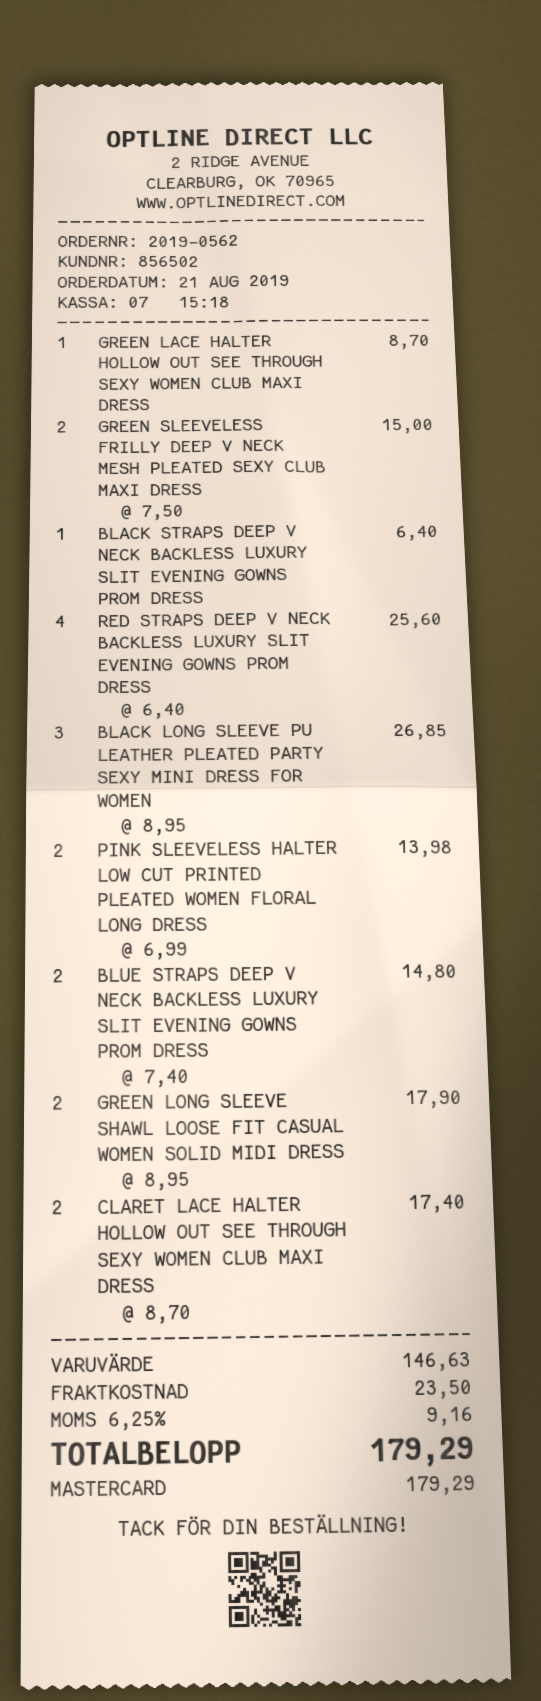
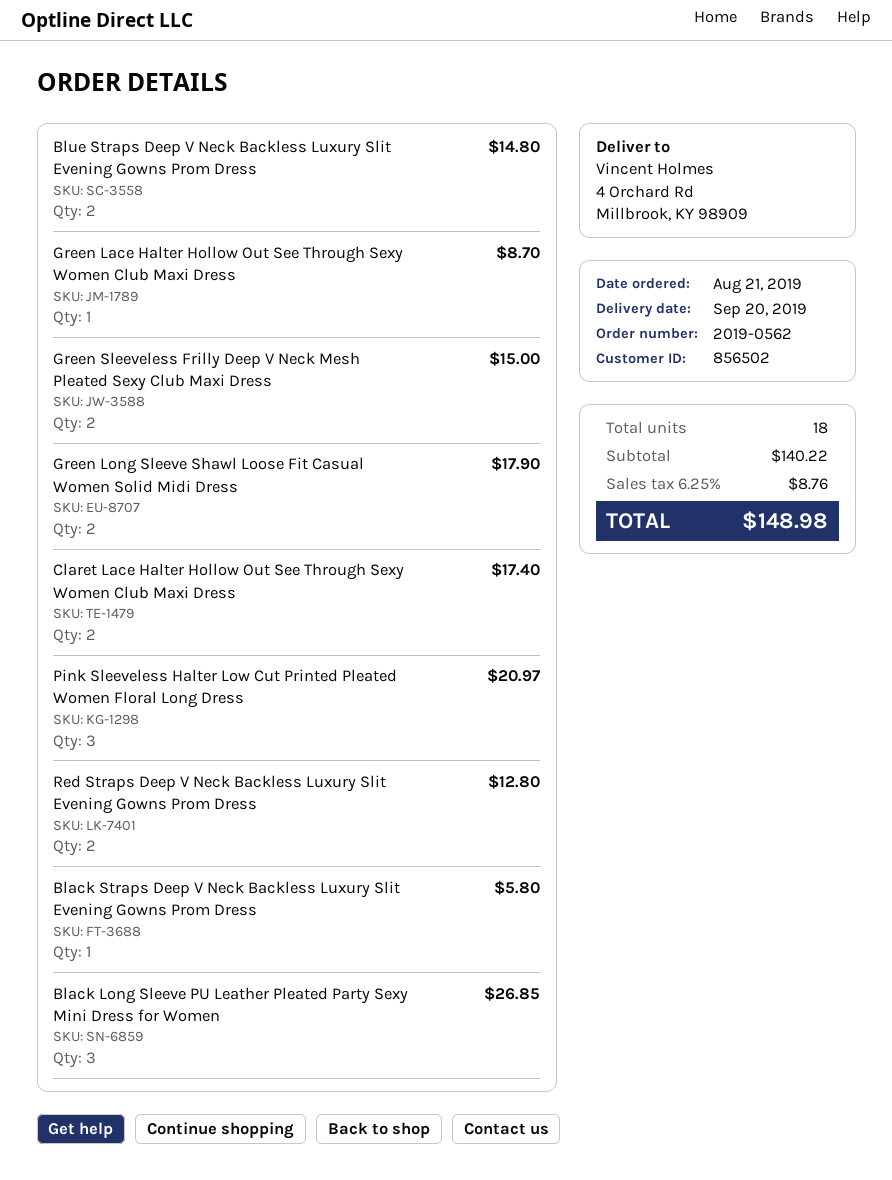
BLACK STRAPS DEEP V NECK BACKLESS LUXURY SLIT EVENING GOWNS PROM DRESS: 1 for 6.40 -> 1 for 5.80
RED STRAPS DEEP V NECK BACKLESS LUXURY SLIT EVENING GOWNS PROM DRESS: 4 for 25.60 -> 2 for 12.80
PINK SLEEVELESS HALTER LOW CUT PRINTED PLEATED WOMEN FLORAL LONG DRESS: 2 for 13.98 -> 3 for 20.97
subtotal: 146.63 -> 140.22
shipping: 23.50 -> none
tax: 6.25% = 9.16 -> 6.25% = 8.76
total: 179.29 -> 148.98

